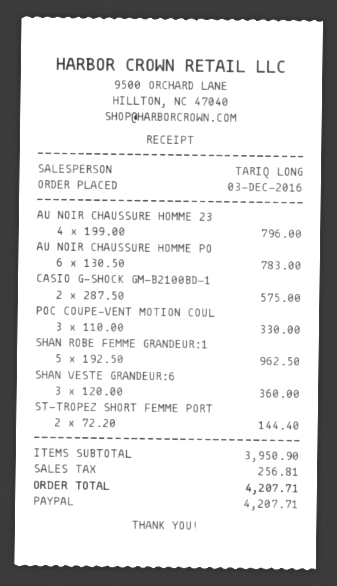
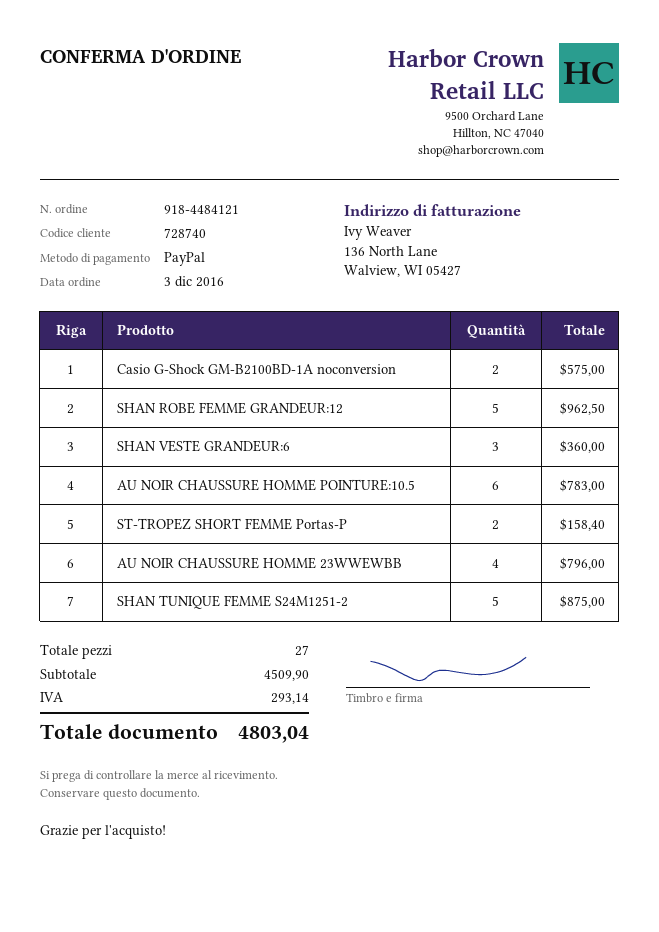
POC COUPE-VENT MOTION COUL: 3 for 330.00 -> none
ST-TROPEZ SHORT FEMME PORT: 2 for 144.40 -> 2 for 158.40
SHAN TUNIQUE FEMME S24M1251-2: none -> 5 for 875.00
subtotal: 3950.90 -> 4509.90
tax: 256.81 -> 293.14
total: 4207.71 -> 4803.04

